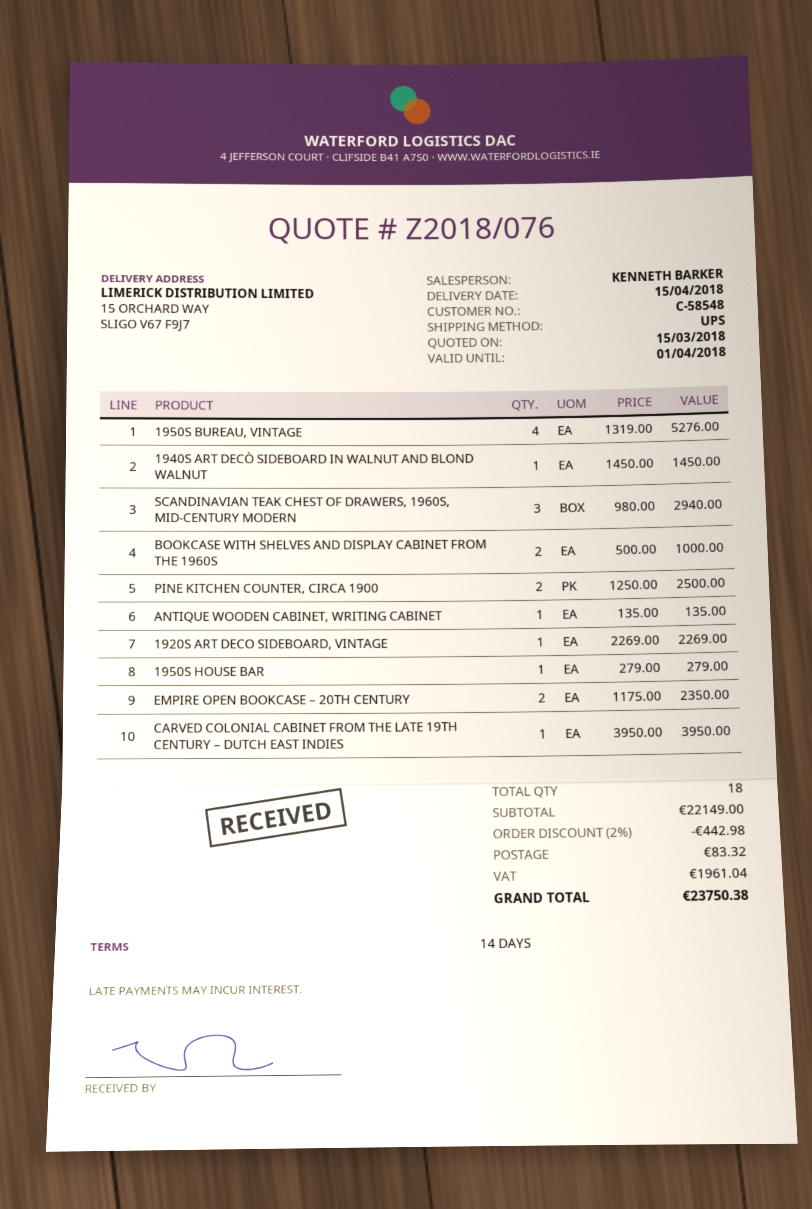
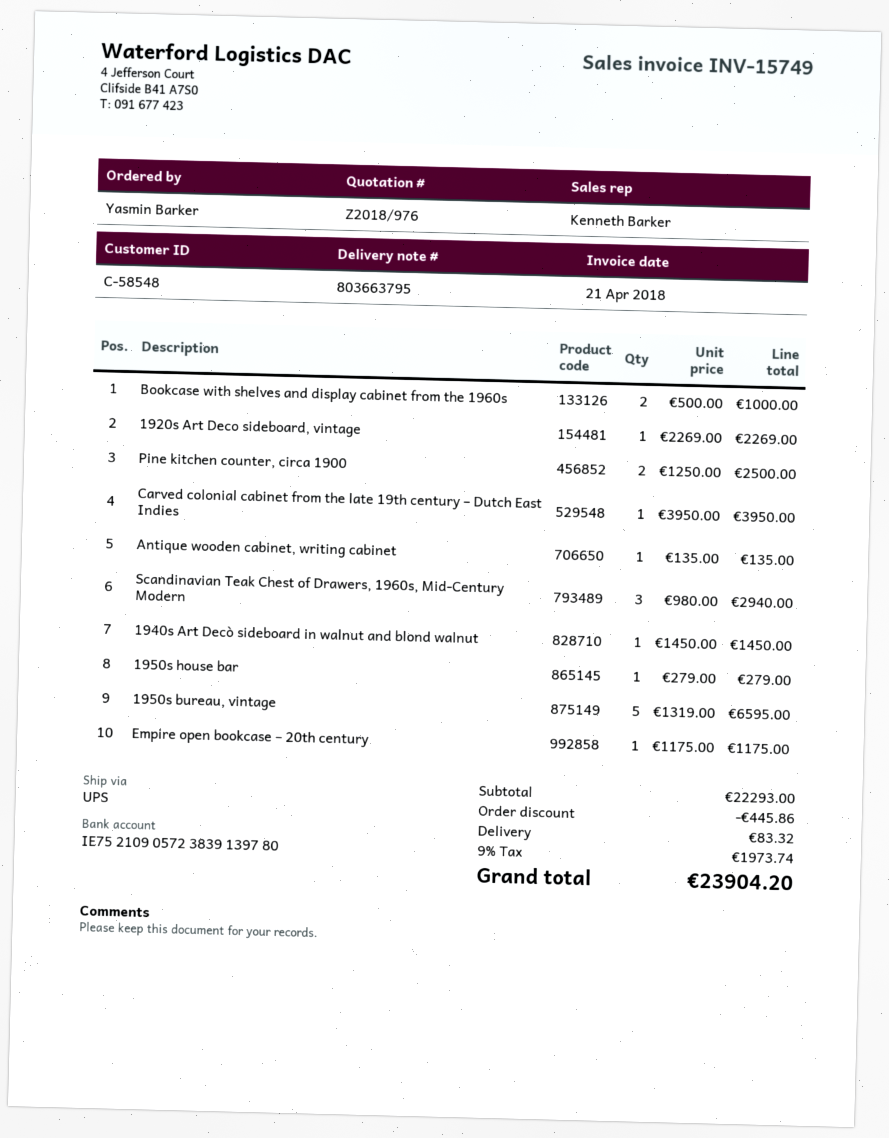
quote number: Z2018/076 -> Z2018/976
1950S BUREAU, VINTAGE: 4 x 1319.00 = 5276.00 -> 5 x 1319.00 = 6595.00
EMPIRE OPEN BOOKCASE – 20TH CENTURY: 2 x 1175.00 = 2350.00 -> 1 x 1175.00 = 1175.00
subtotal: 22149.00 -> 22293.00
discount: 442.98 -> 445.86
tax: 1961.04 -> 1973.74
total: 23750.38 -> 23904.20

